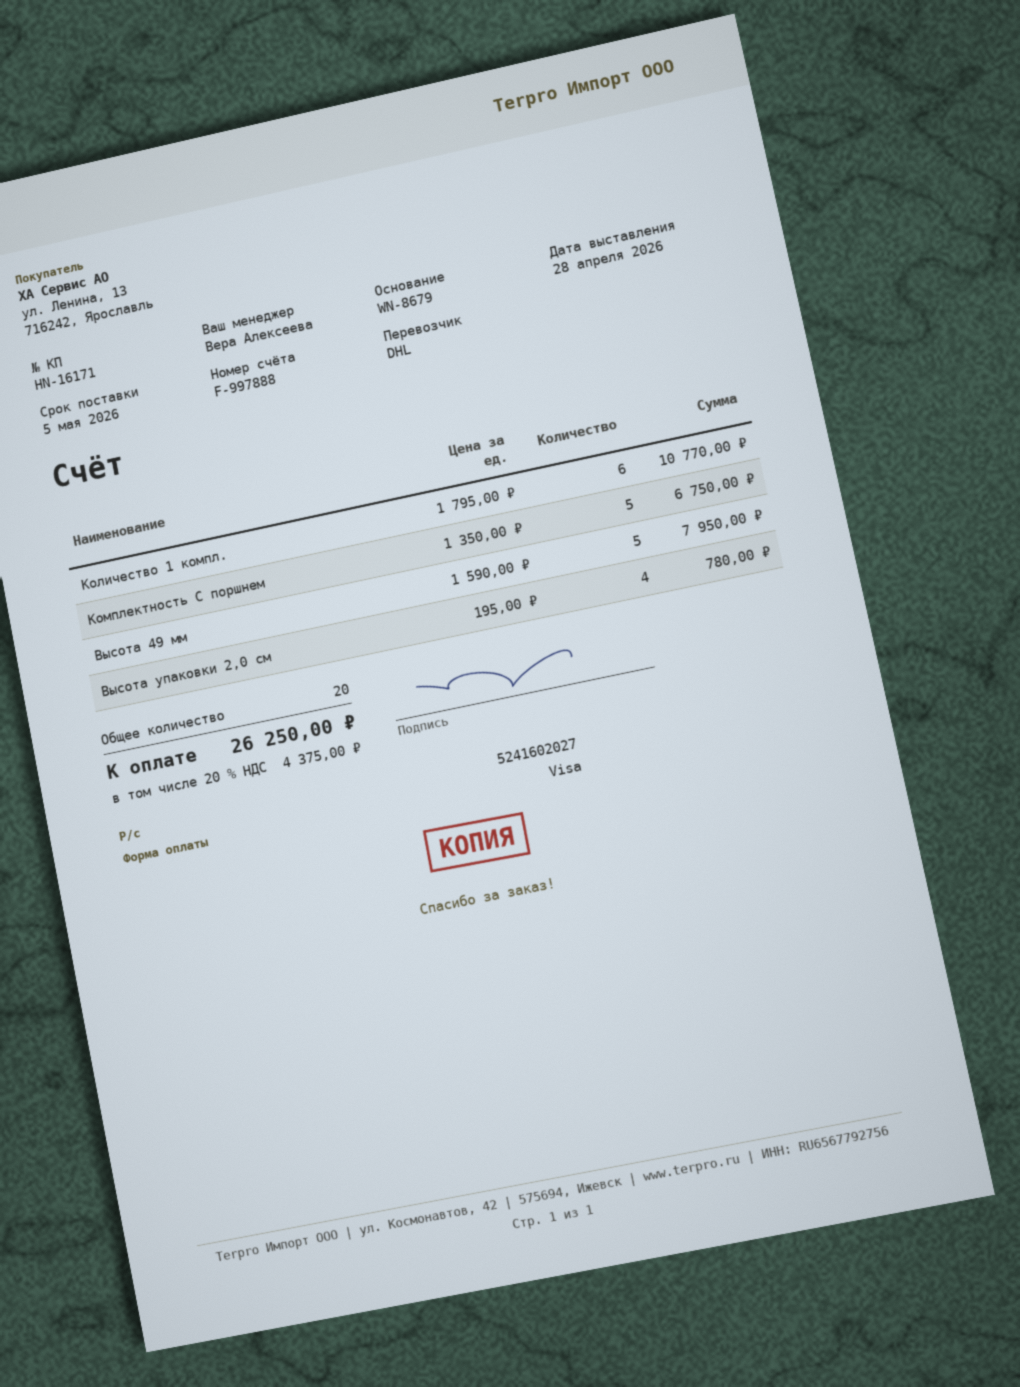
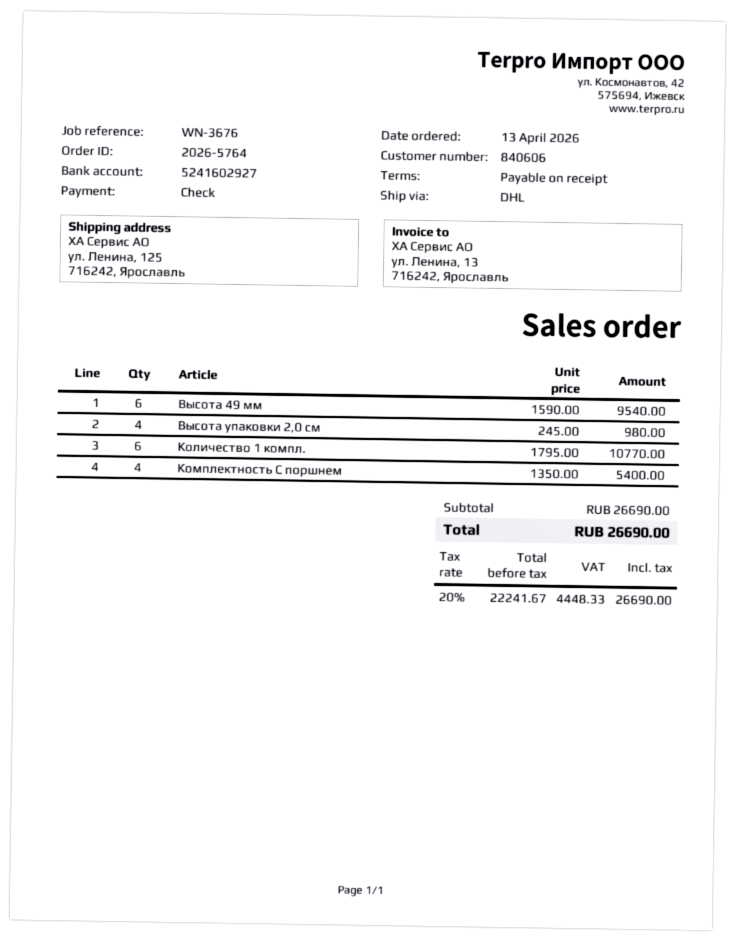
reference: WN-8679 -> WN-3676
payment method: Visa -> cheque
bank account: 5241602027 -> 5241602927
Комплектность С поршнем: 5 x 1350.00 = 6750.00 -> 4 x 1350.00 = 5400.00
Высота 49 мм: 5 x 1590.00 = 7950.00 -> 6 x 1590.00 = 9540.00
Высота упаковки 2,0 см: 4 x 195.00 = 780.00 -> 4 x 245.00 = 980.00
tax: 20% = 4375.00 -> 20% = 4448.33
total: 26250.00 -> 26690.00

